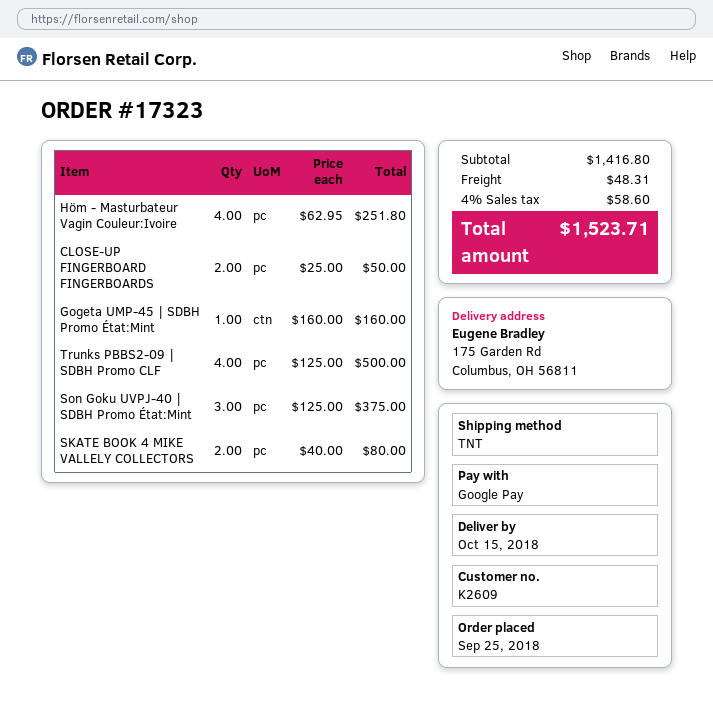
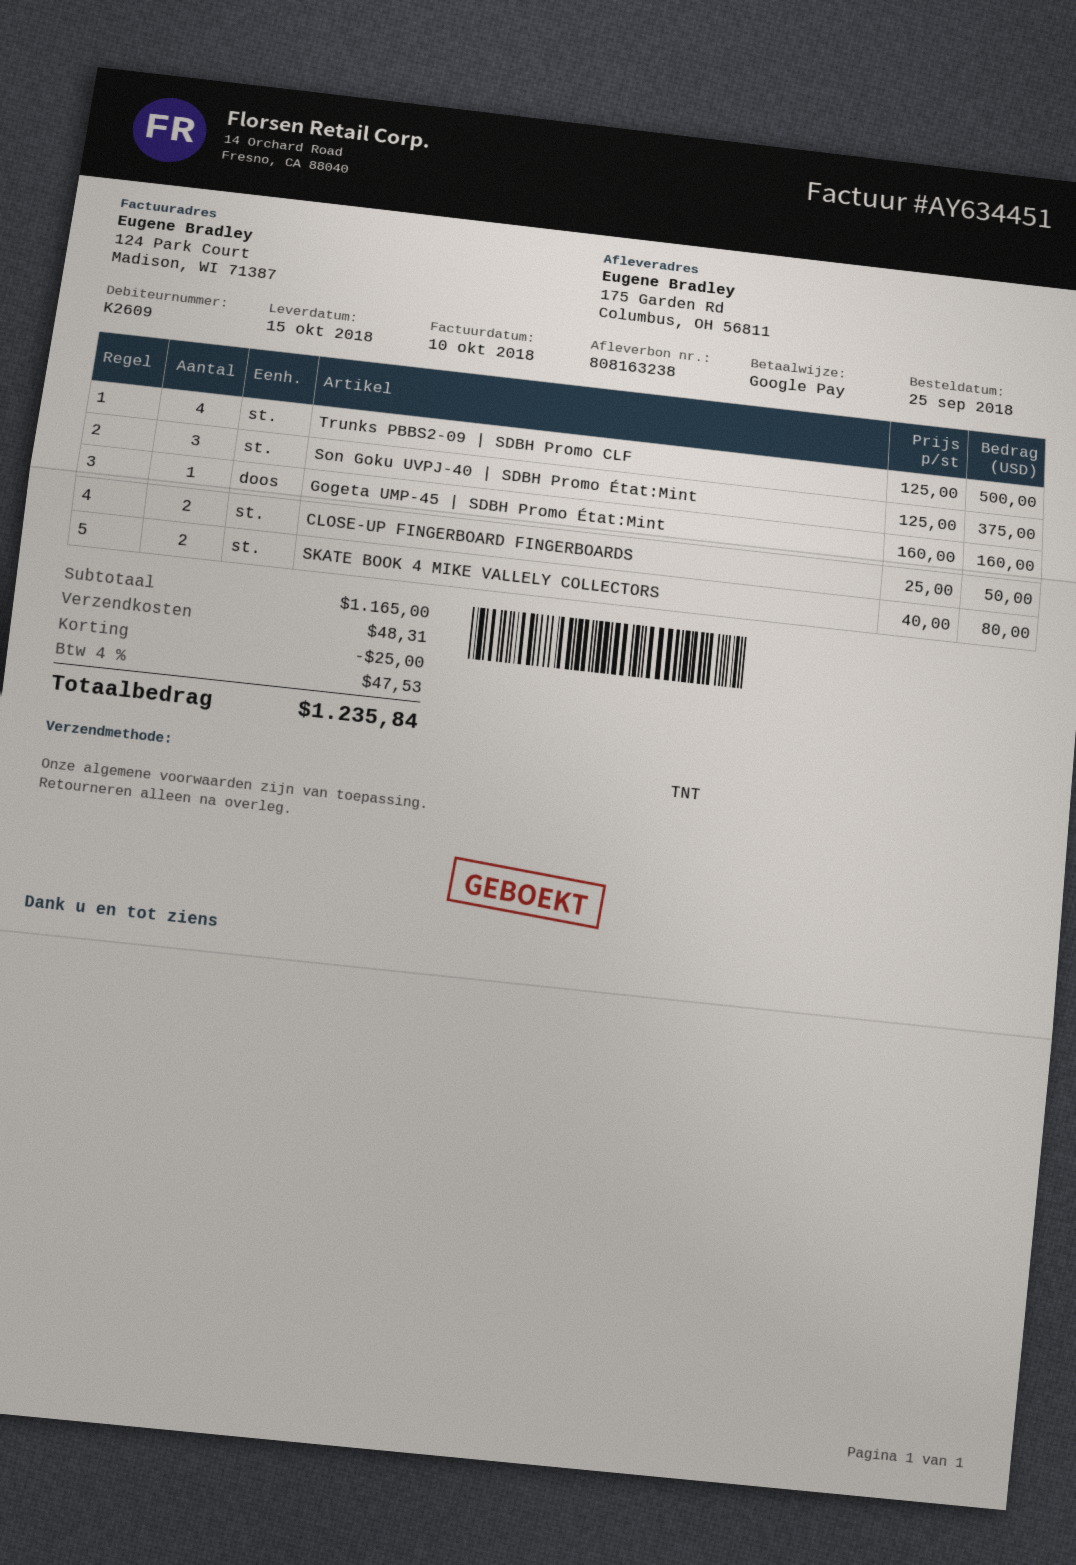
Höm - Masturbateur Vagin Couleur:Ivoire: 4 x 62.95 = 251.80 -> none
subtotal: 1416.80 -> 1165.00
discount: none -> 25.00
tax: 4% = 58.60 -> 4% = 47.53
total: 1523.71 -> 1235.84

